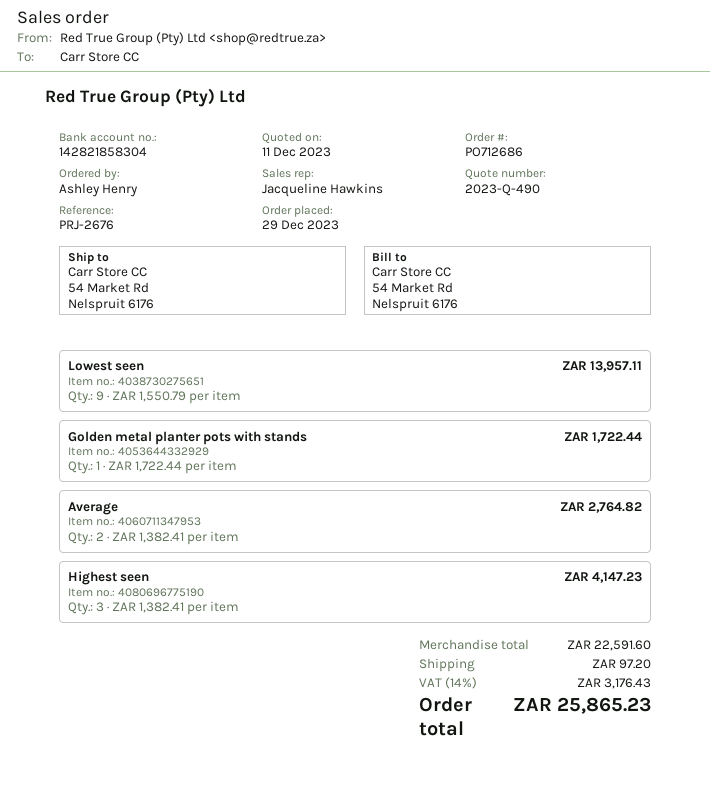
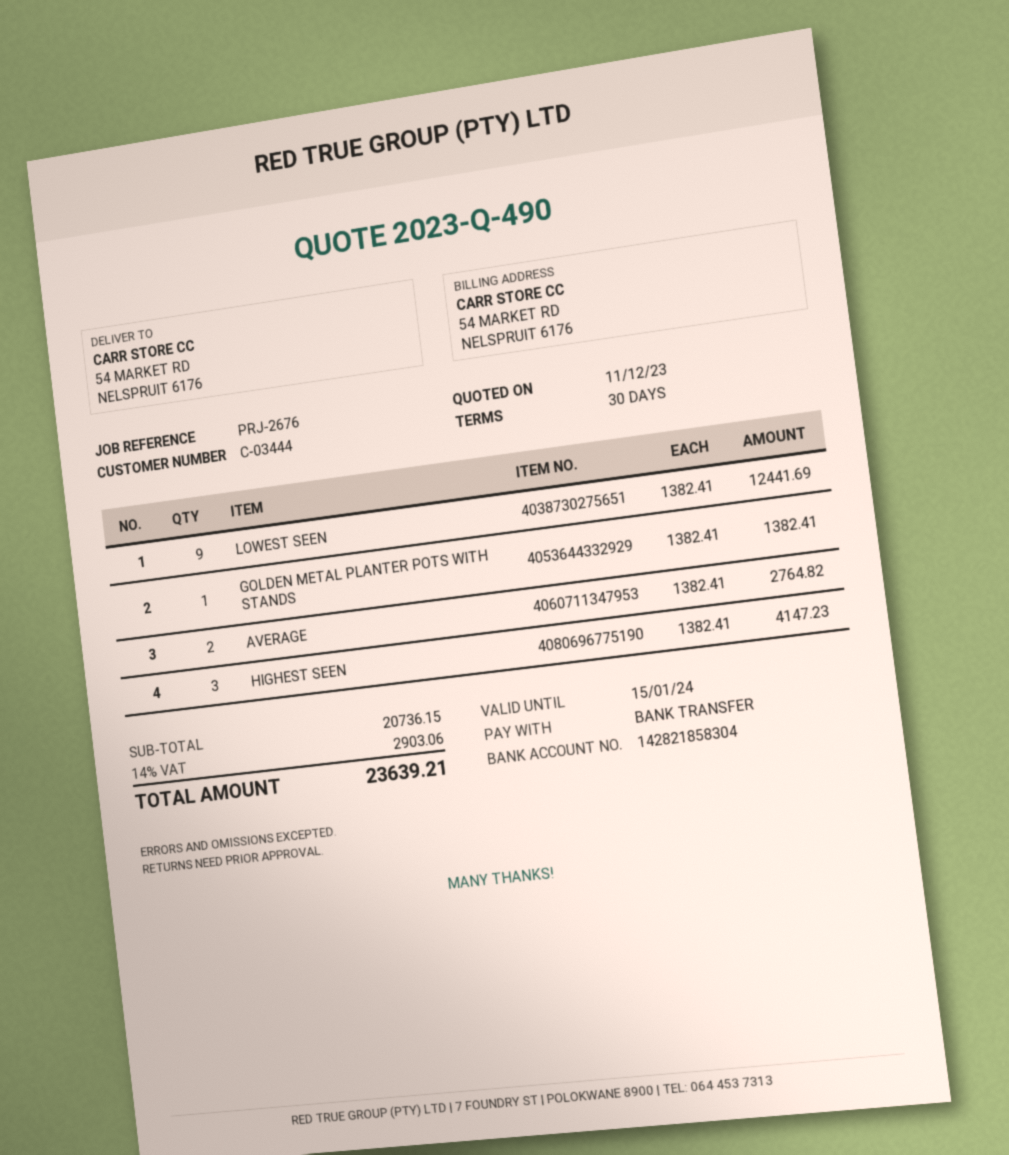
Lowest seen: 9 x 1550.79 = 13957.11 -> 9 x 1382.41 = 12441.69
Golden metal planter pots with stands: 1 x 1722.44 = 1722.44 -> 1 x 1382.41 = 1382.41
subtotal: 22591.60 -> 20736.15
shipping: 97.20 -> none
tax: 14% = 3176.43 -> 14% = 2903.06
total: 25865.23 -> 23639.21

